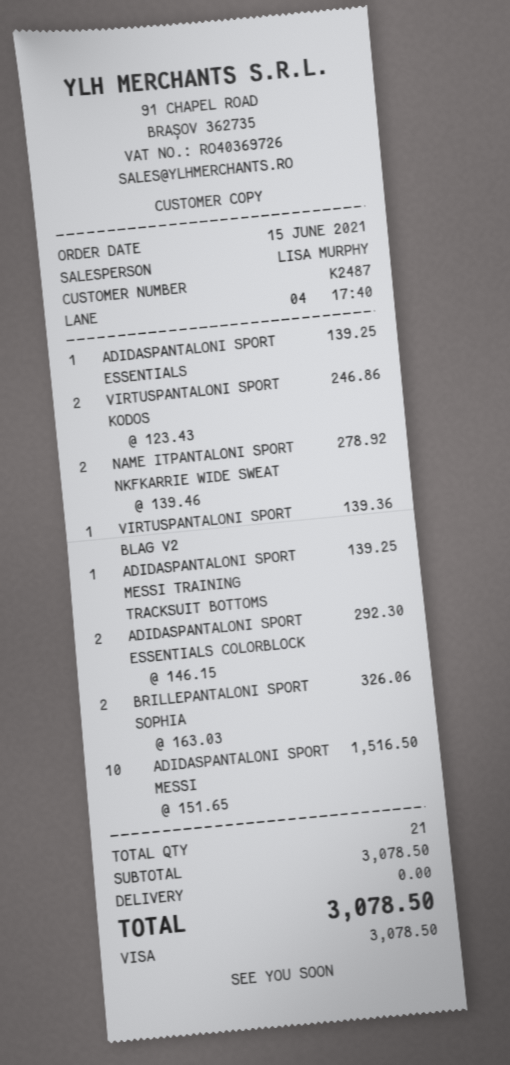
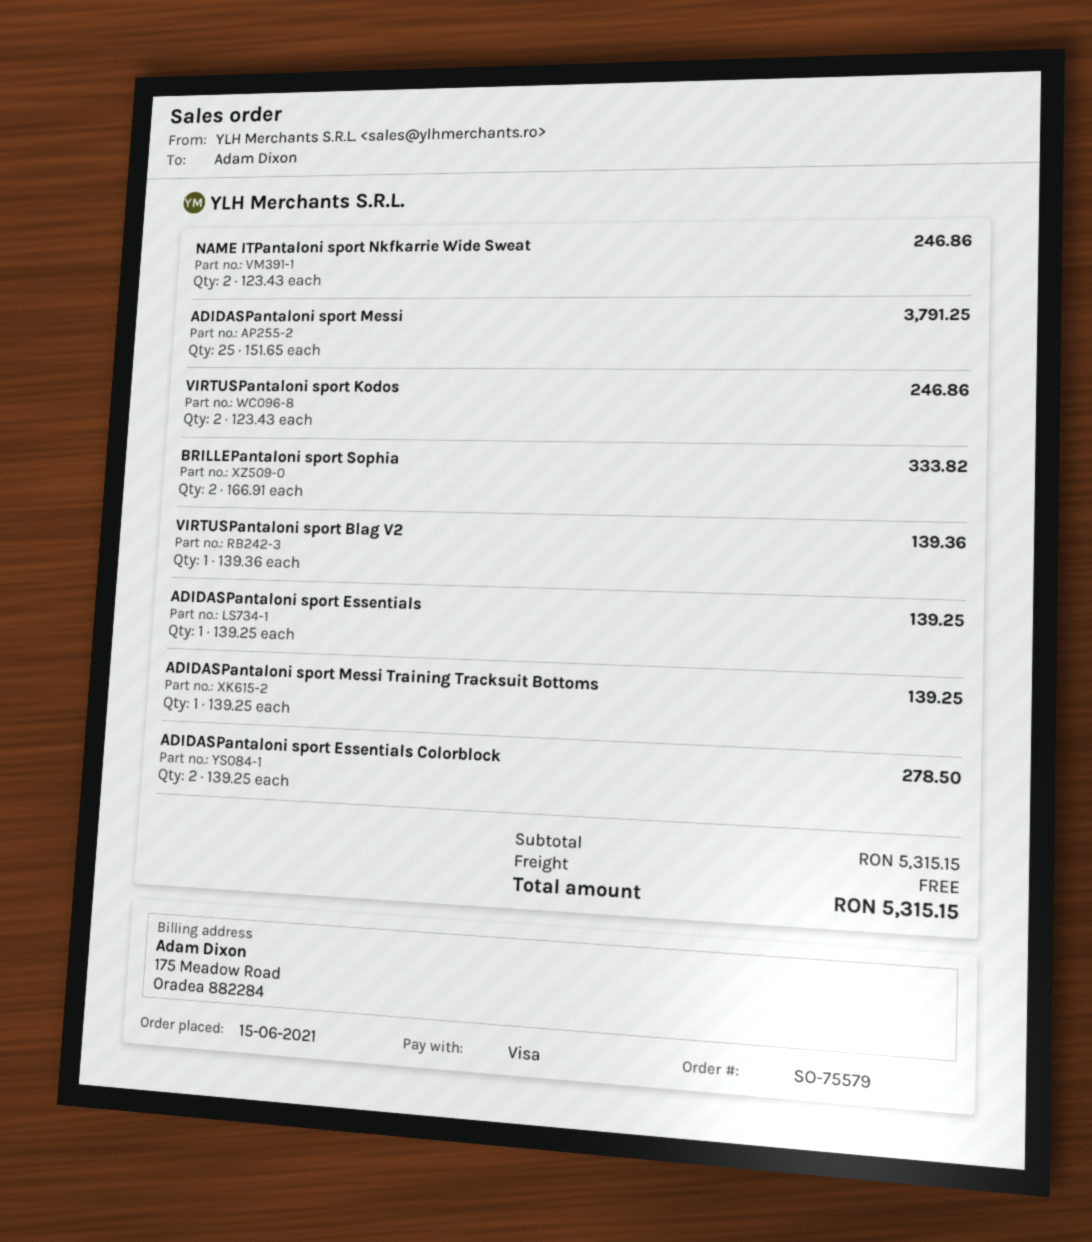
NAME ITPANTALONI SPORT NKFKARRIE WIDE SWEAT: 2 x 139.46 = 278.92 -> 2 x 123.43 = 246.86
ADIDASPANTALONI SPORT ESSENTIALS COLORBLOCK: 2 x 146.15 = 292.30 -> 2 x 139.25 = 278.50
BRILLEPANTALONI SPORT SOPHIA: 2 x 163.03 = 326.06 -> 2 x 166.91 = 333.82
ADIDASPANTALONI SPORT MESSI: 10 x 151.65 = 1516.50 -> 25 x 151.65 = 3791.25
subtotal: 3078.50 -> 5315.15
total: 3078.50 -> 5315.15

